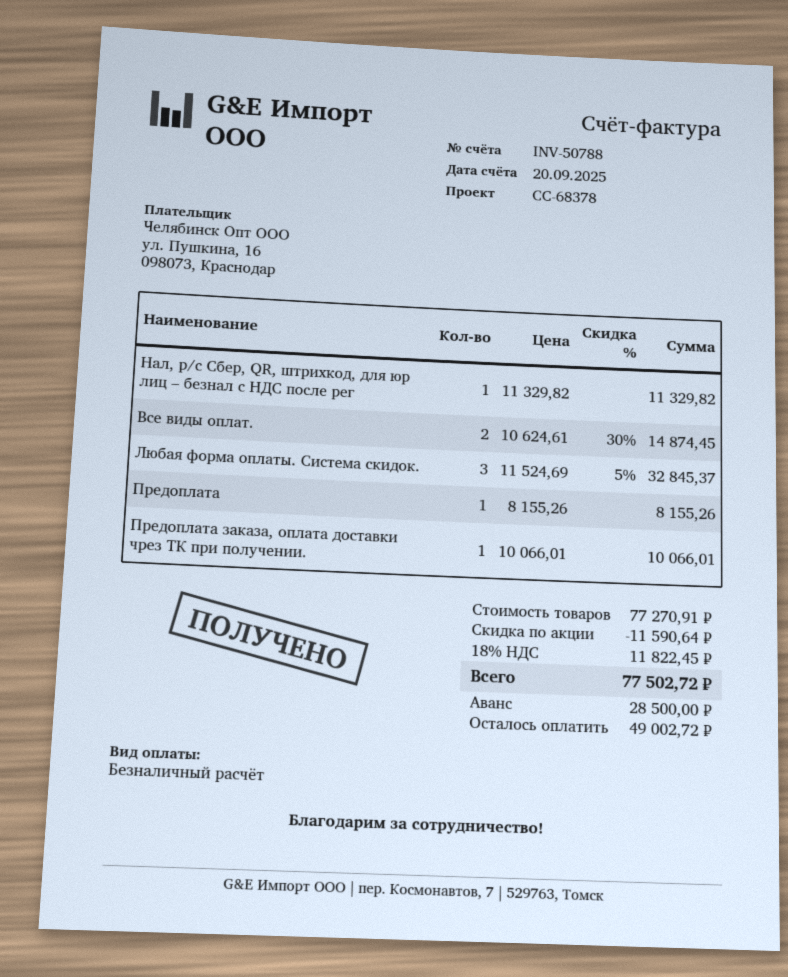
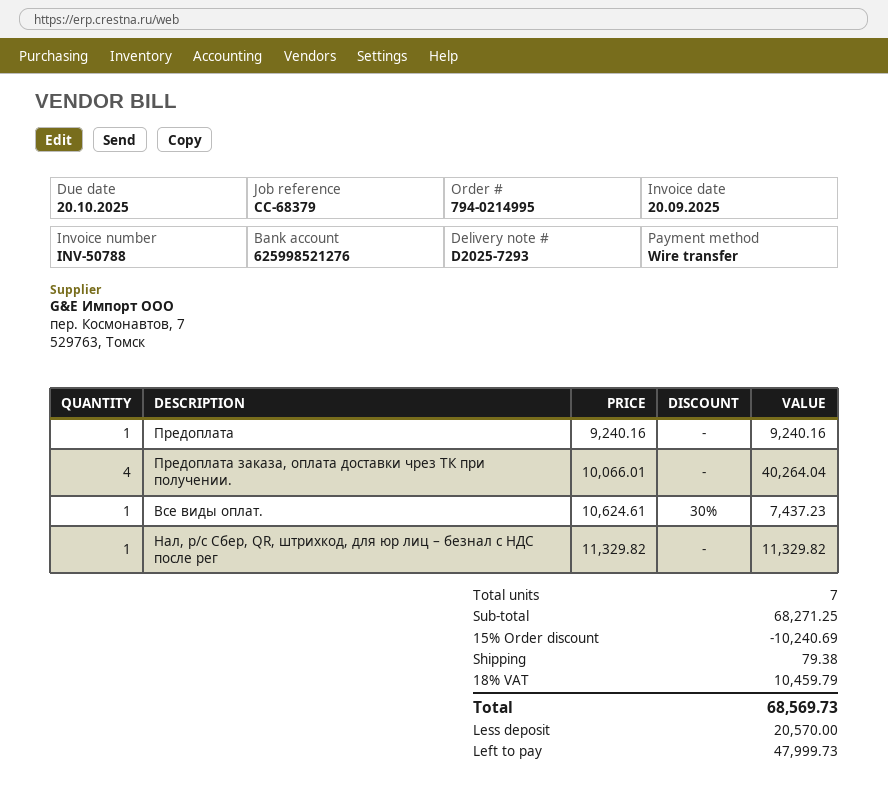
reference: CC-68378 -> CC-68379
Все виды оплат.: 2 x 10624.61 - 30% = 14874.45 -> 1 x 10624.61 - 30% = 7437.23
Любая форма оплаты. Система скидок.: 3 x 11524.69 - 5% = 32845.37 -> none
Предоплата: 1 x 8155.26 = 8155.26 -> 1 x 9240.16 = 9240.16
Предоплата заказа, оплата доставки чрез ТК при получении.: 1 x 10066.01 = 10066.01 -> 4 x 10066.01 = 40264.04
subtotal: 77270.91 -> 68271.25
discount: 11590.64 -> 10240.69
shipping: none -> 79.38
tax: 18% = 11822.45 -> 18% = 10459.79
total: 77502.72 -> 68569.73
deposit: 28500.00 -> 20570.00
balance: 49002.72 -> 47999.73

